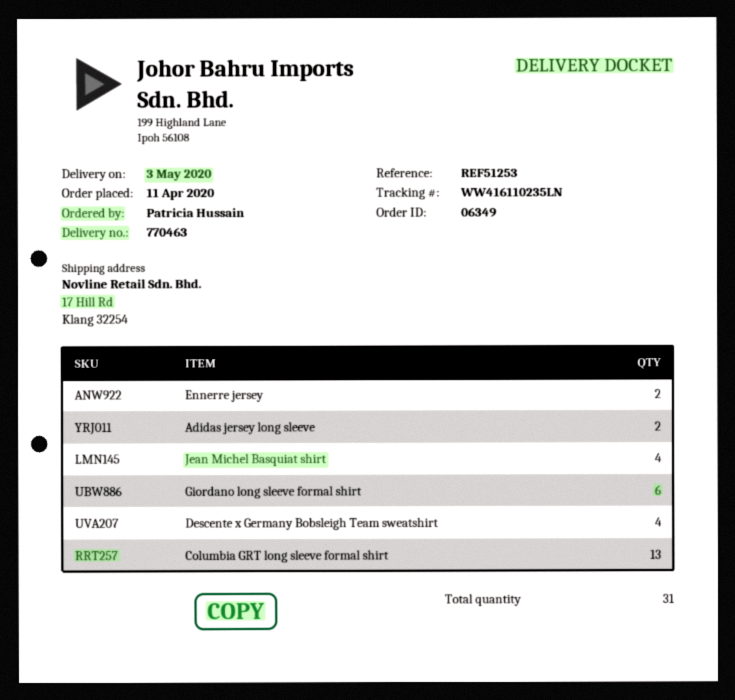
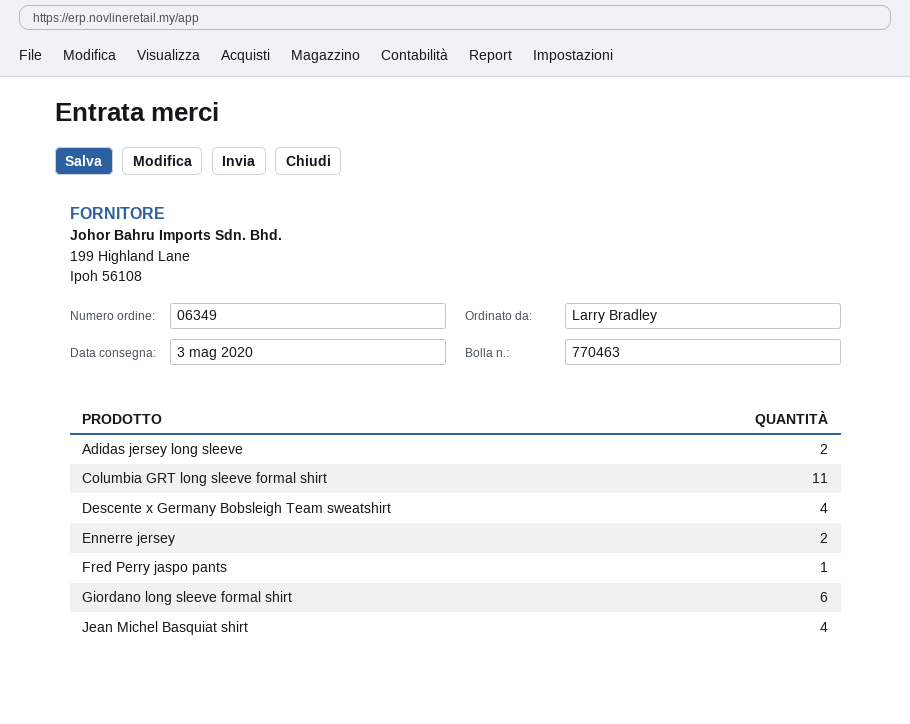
ordered by: Patricia Hussain -> Larry Bradley
Columbia GRT long sleeve formal shirt: 13 -> 11
Fred Perry jaspo pants: none -> 1

